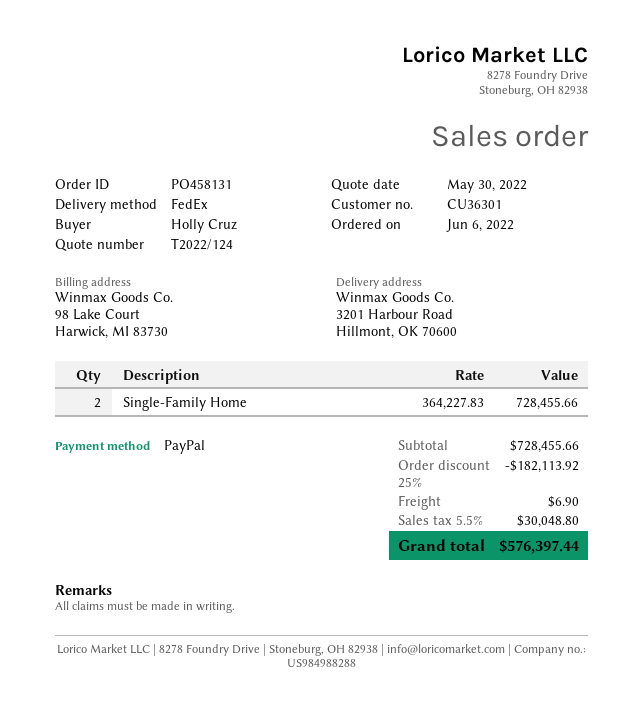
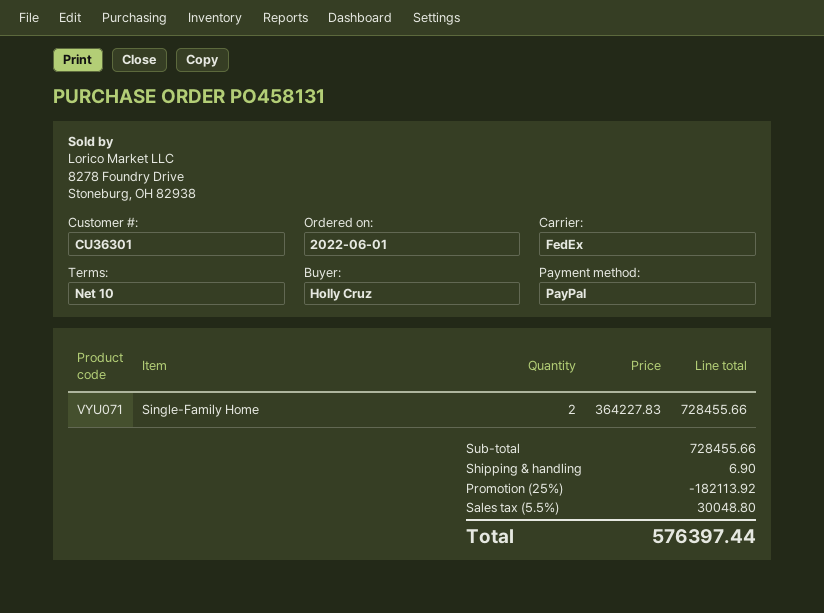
order date: 2022-06-06 -> 2022-06-01

